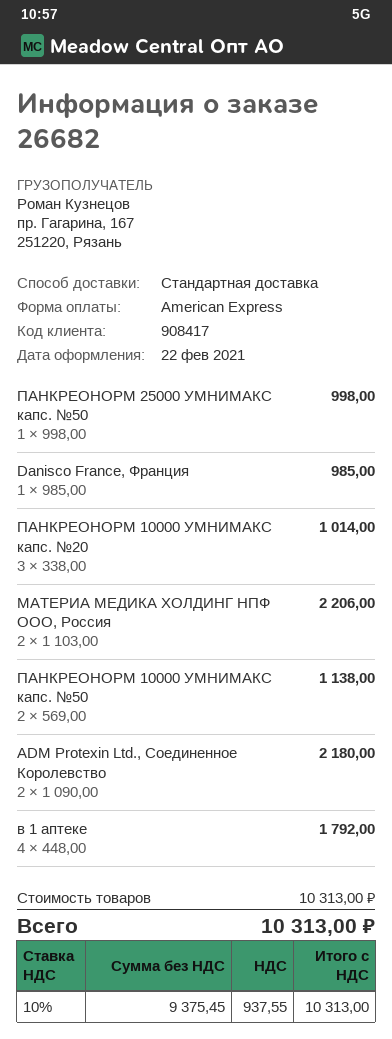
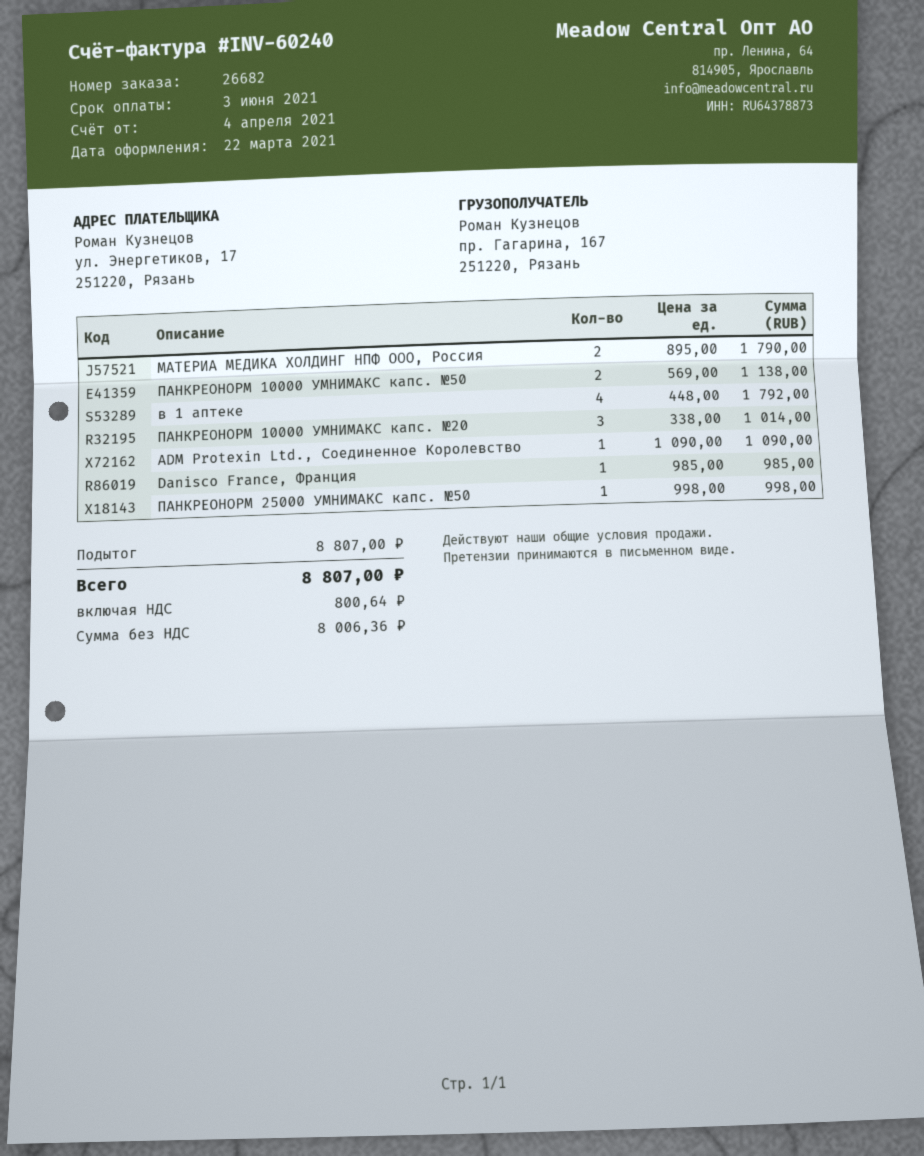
order date: 2021-02-22 -> 2021-03-22
МАТЕРИА МЕДИКА ХОЛДИНГ НПФ ООО, Россия: 2 x 1103.00 = 2206.00 -> 2 x 895.00 = 1790.00
ADM Protexin Ltd., Соединенное Королевство: 2 x 1090.00 = 2180.00 -> 1 x 1090.00 = 1090.00
subtotal: 10313.00 -> 8807.00
net: 9375.45 -> 8006.36
tax: 937.55 -> 800.64
total: 10313.00 -> 8807.00

